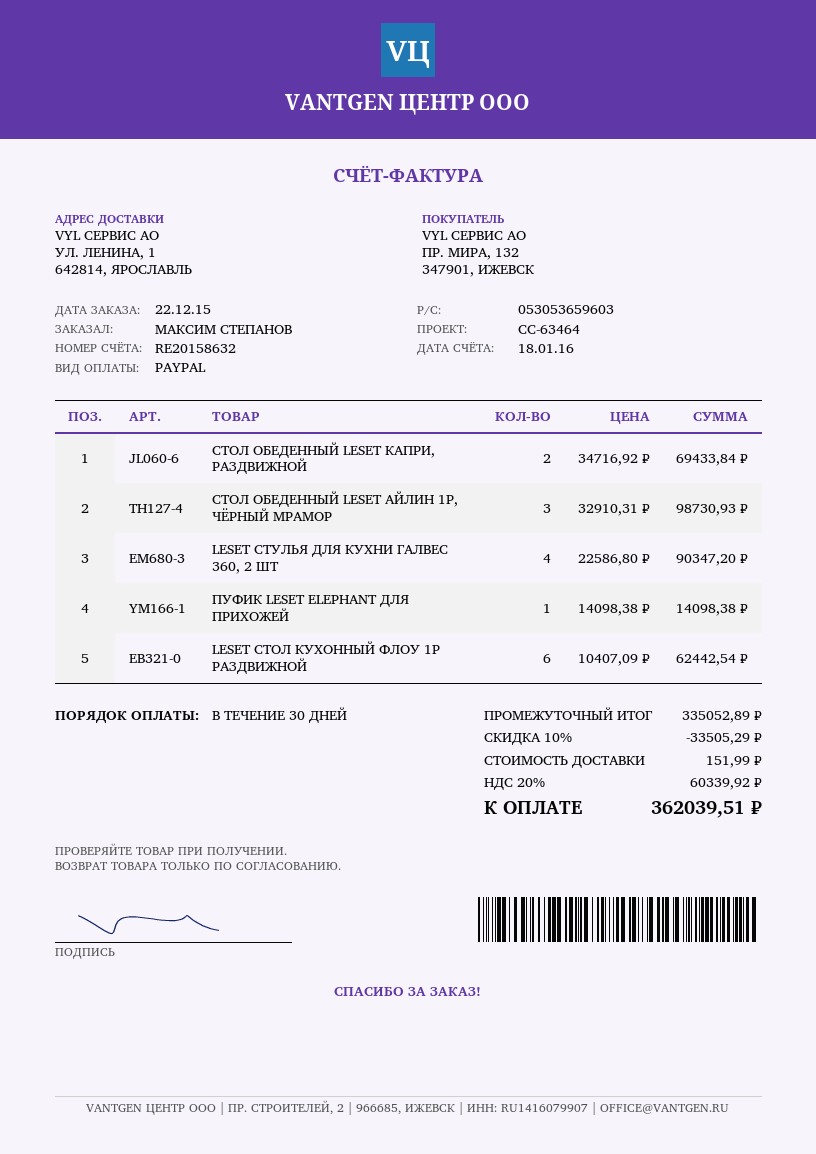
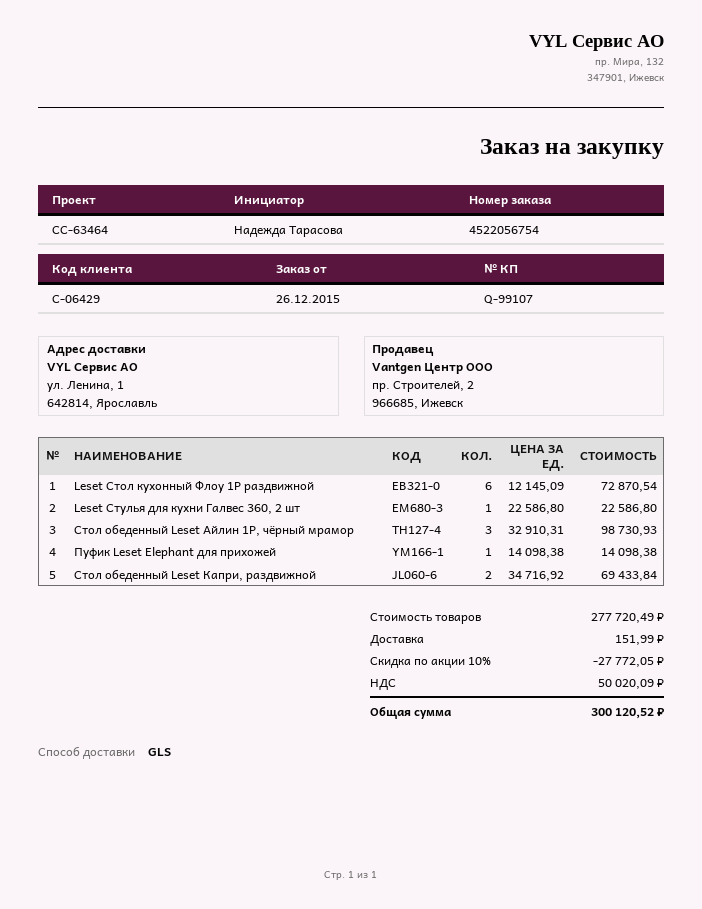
order date: 2015-12-22 -> 2015-12-26
ordered by: МАКСИМ СТЕПАНОВ -> Надежда Тарасова
LESET СТУЛЬЯ ДЛЯ КУХНИ ГАЛВЕС 360, 2 ШТ: 4 x 22586.80 = 90347.20 -> 1 x 22586.80 = 22586.80
LESET СТОЛ КУХОННЫЙ ФЛОУ 1Р РАЗДВИЖНОЙ: 6 x 10407.09 = 62442.54 -> 6 x 12145.09 = 72870.54
subtotal: 335052.89 -> 277720.49
discount: 10% = 33505.29 -> 10% = 27772.05
tax: 60339.92 -> 50020.09
total: 362039.51 -> 300120.52

